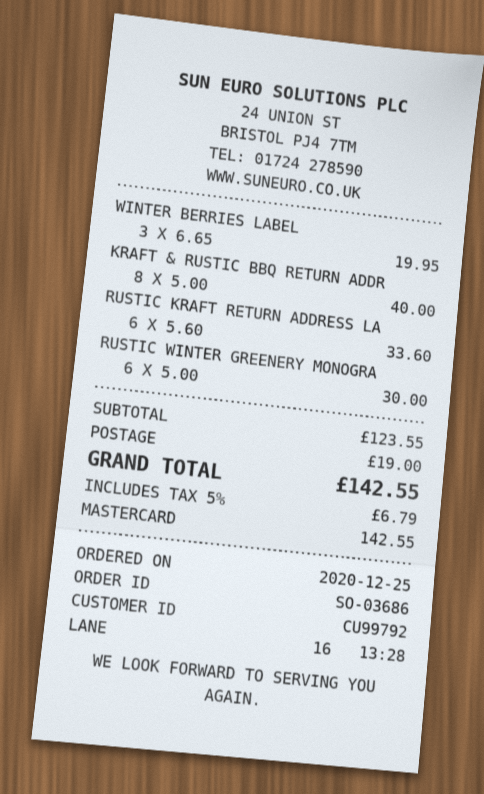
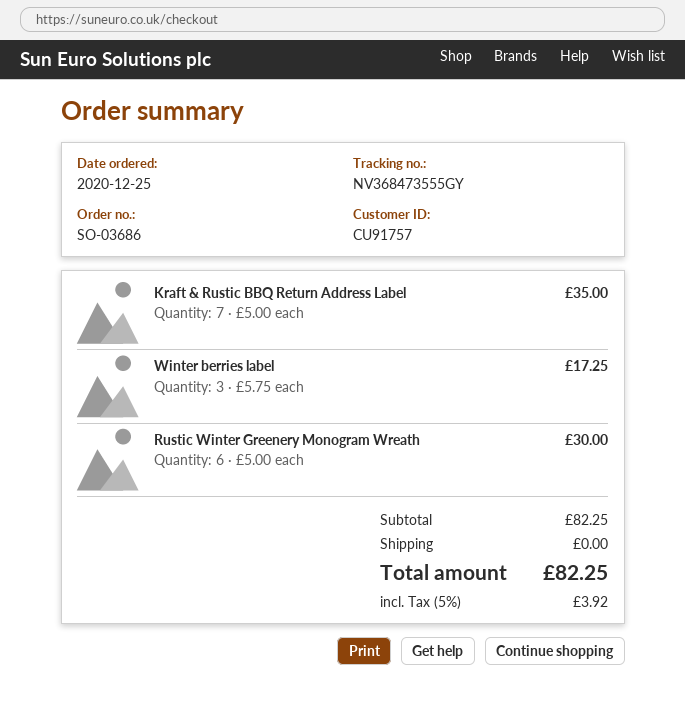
customer number: CU99792 -> CU91757
WINTER BERRIES LABEL: 3 x 6.65 = 19.95 -> 3 x 5.75 = 17.25
KRAFT & RUSTIC BBQ RETURN ADDR: 8 x 5.00 = 40.00 -> 7 x 5.00 = 35.00
RUSTIC KRAFT RETURN ADDRESS LA: 6 x 5.60 = 33.60 -> none
subtotal: 123.55 -> 82.25
shipping: 19.00 -> 0.00
tax: 5% = 6.79 -> 5% = 3.92
total: 142.55 -> 82.25

